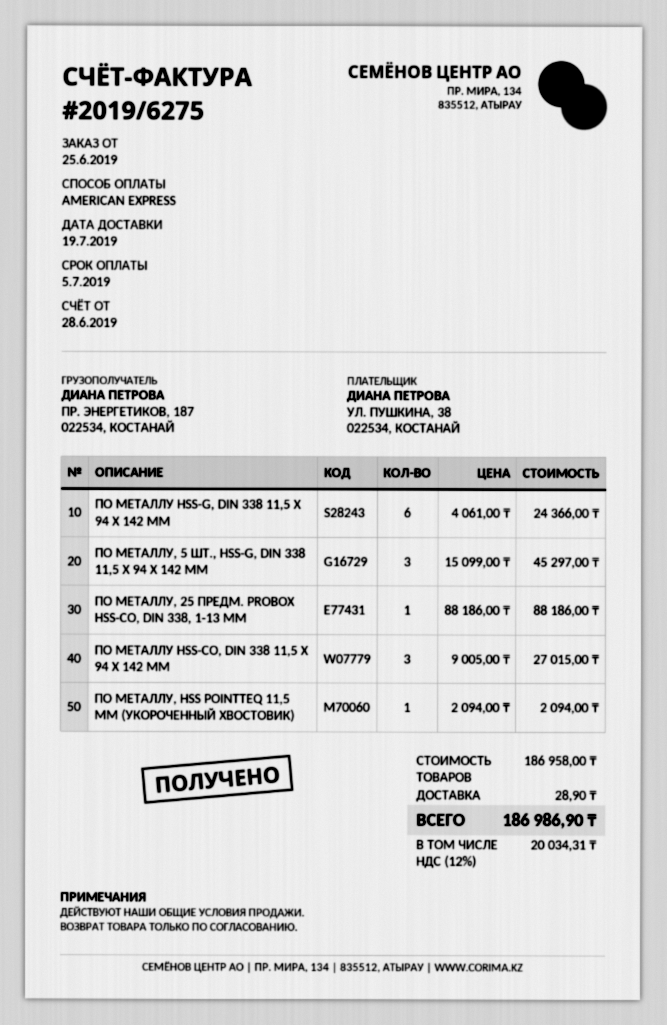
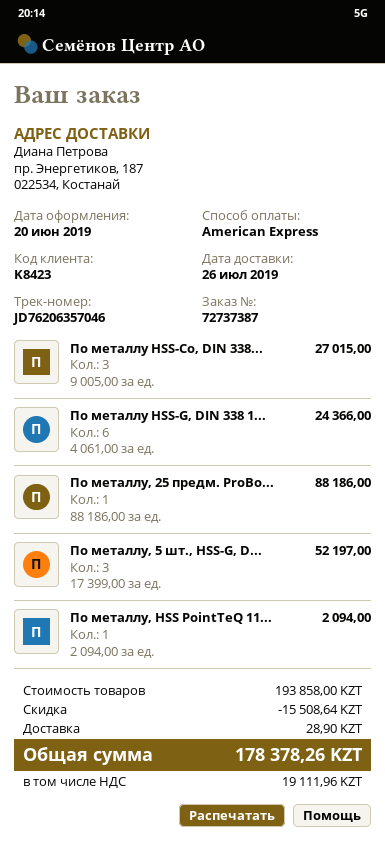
order date: 2019-06-25 -> 2019-06-20
delivery date: 2019-07-19 -> 2019-07-26
ПО МЕТАЛЛУ, 5 ШТ., HSS-G, DIN 338 11,5 X 94 X 142 MM: 3 x 15099.00 = 45297.00 -> 3 x 17399.00 = 52197.00
subtotal: 186958.00 -> 193858.00
discount: none -> 15508.64
tax: 20034.31 -> 19111.96
total: 186986.90 -> 178378.26

